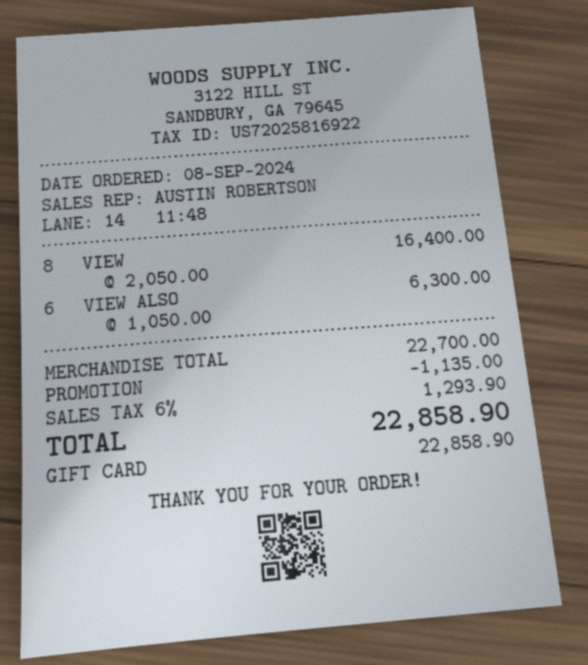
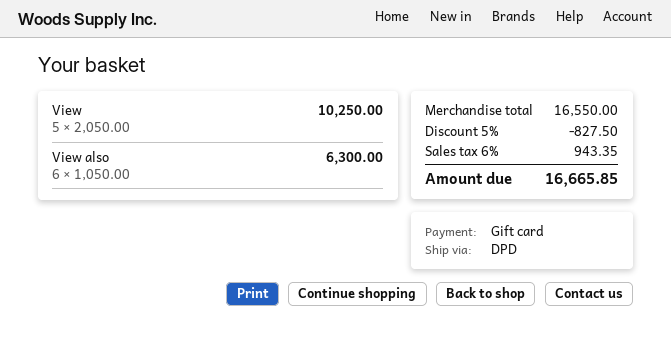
VIEW: 8 x 2050.00 = 16400.00 -> 5 x 2050.00 = 10250.00
subtotal: 22700.00 -> 16550.00
discount: 1135.00 -> 827.50
tax: 6% = 1293.90 -> 6% = 943.35
total: 22858.90 -> 16665.85

